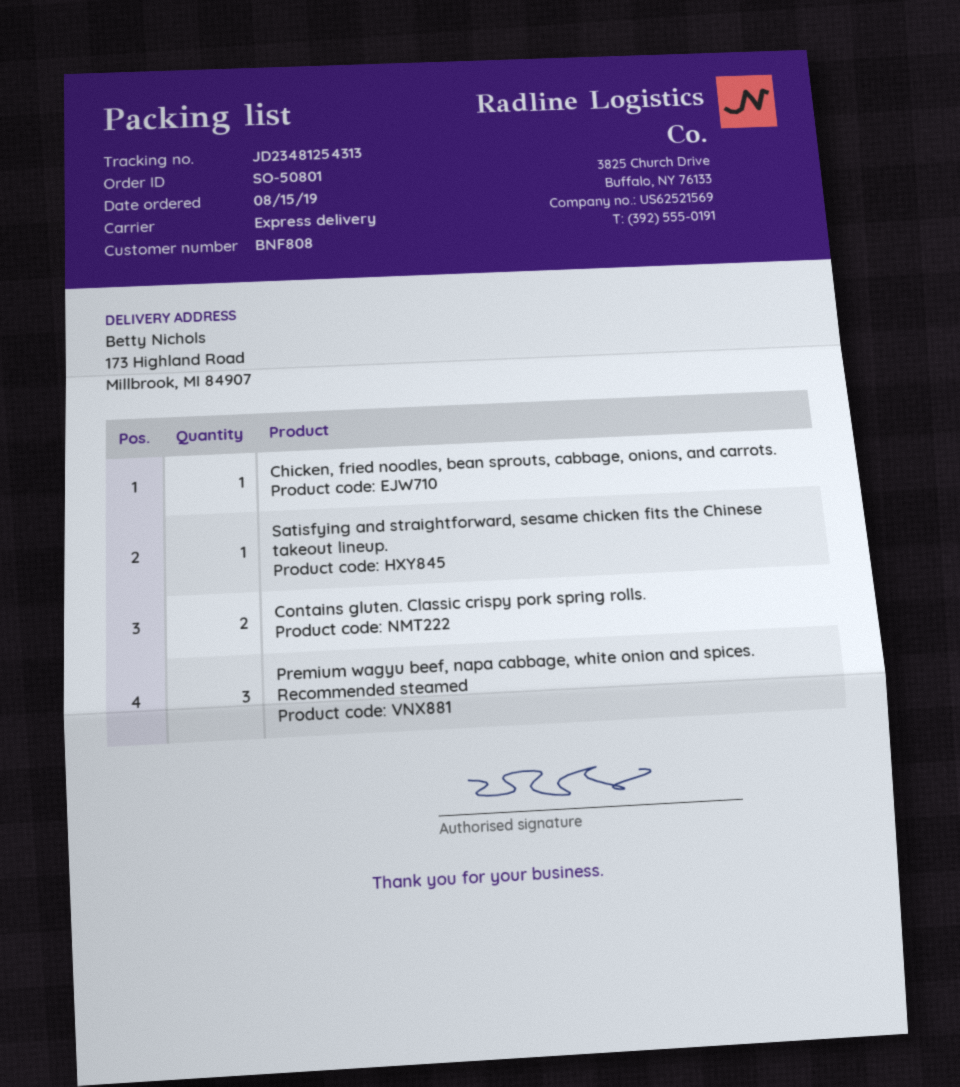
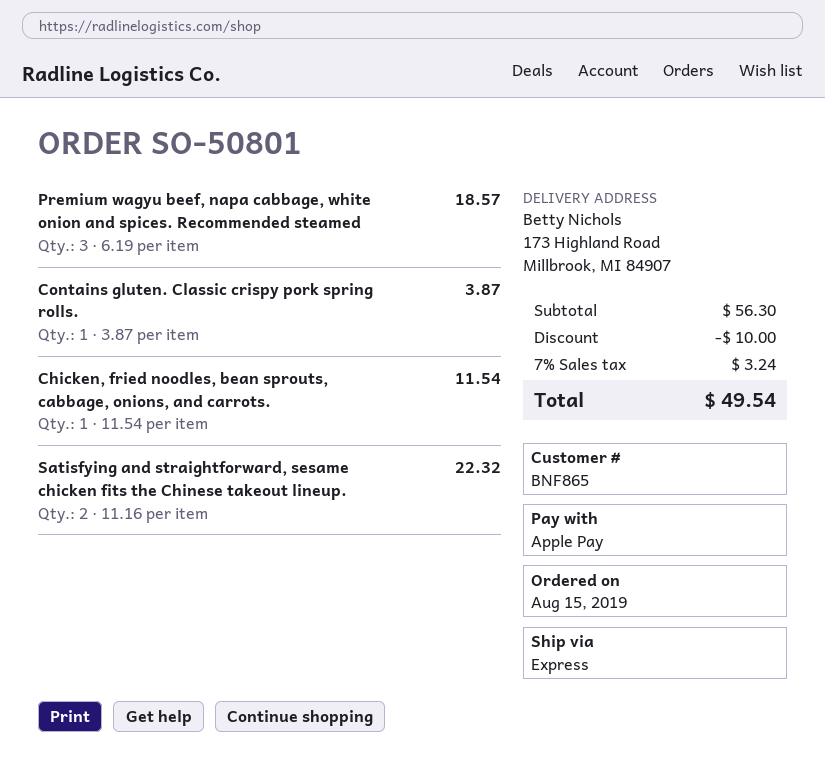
customer number: BNF808 -> BNF865
Satisfying and straightforward, sesame chicken fits the Chinese takeout lineup.: 1 -> 2
Contains gluten. Classic crispy pork spring rolls.: 2 -> 1

